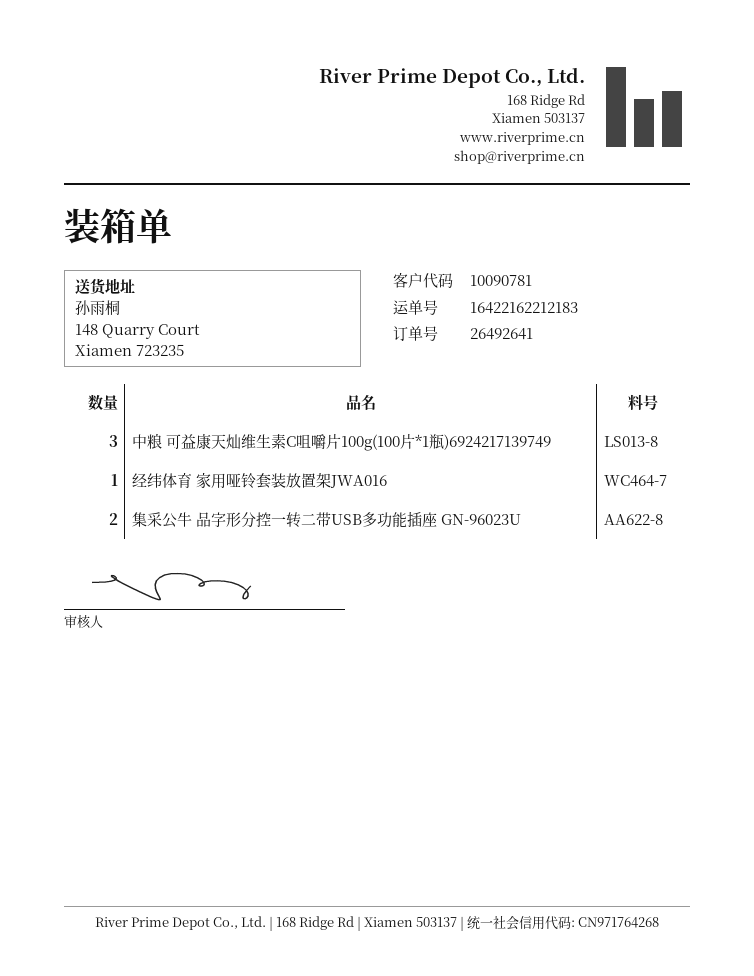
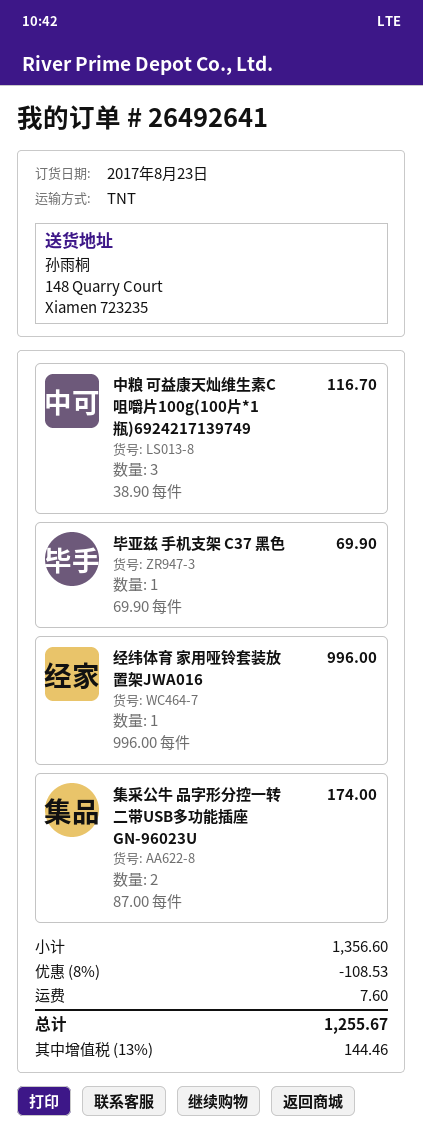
毕亚兹 手机支架 C37 黑色: none -> 1

